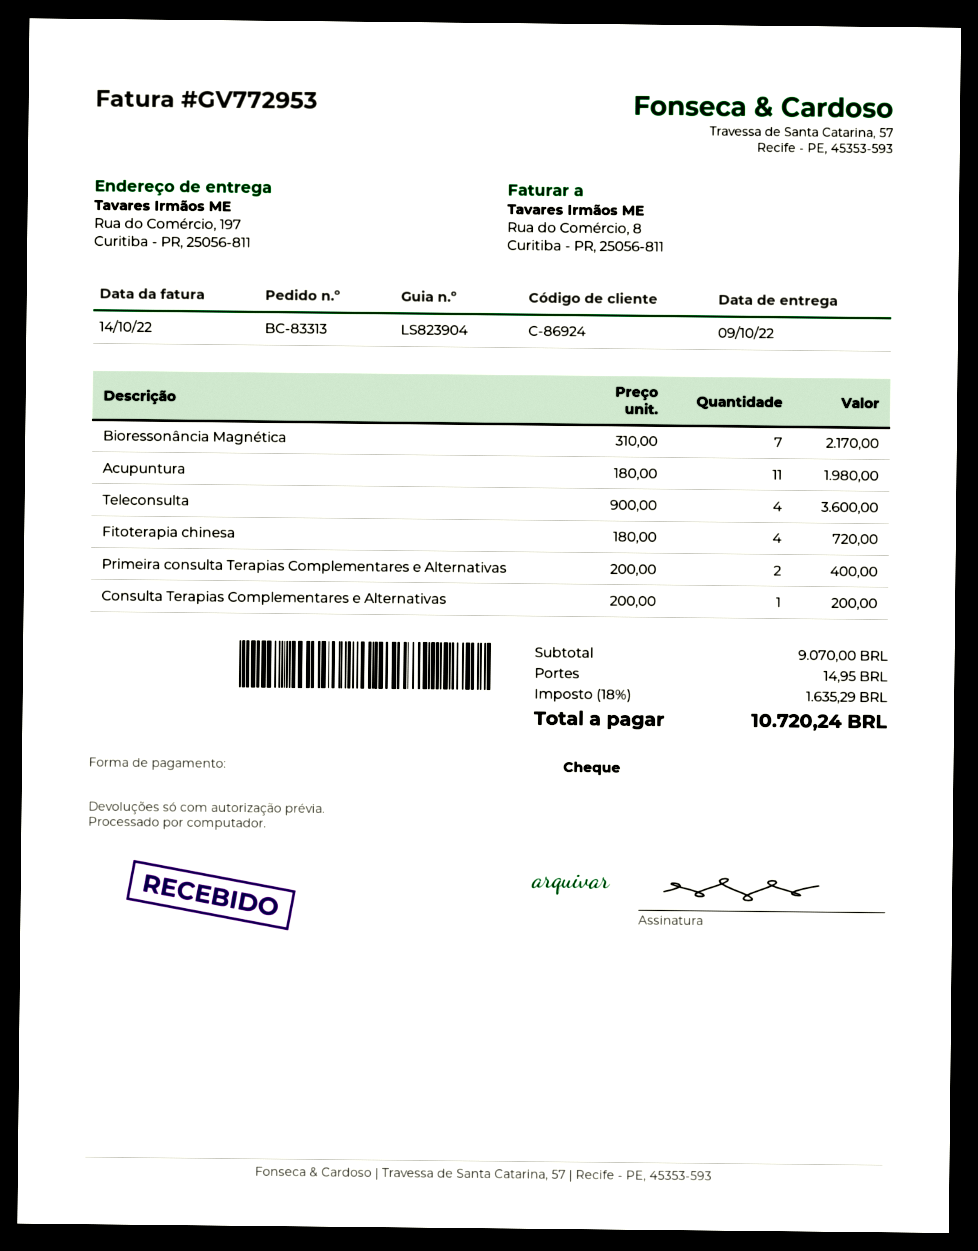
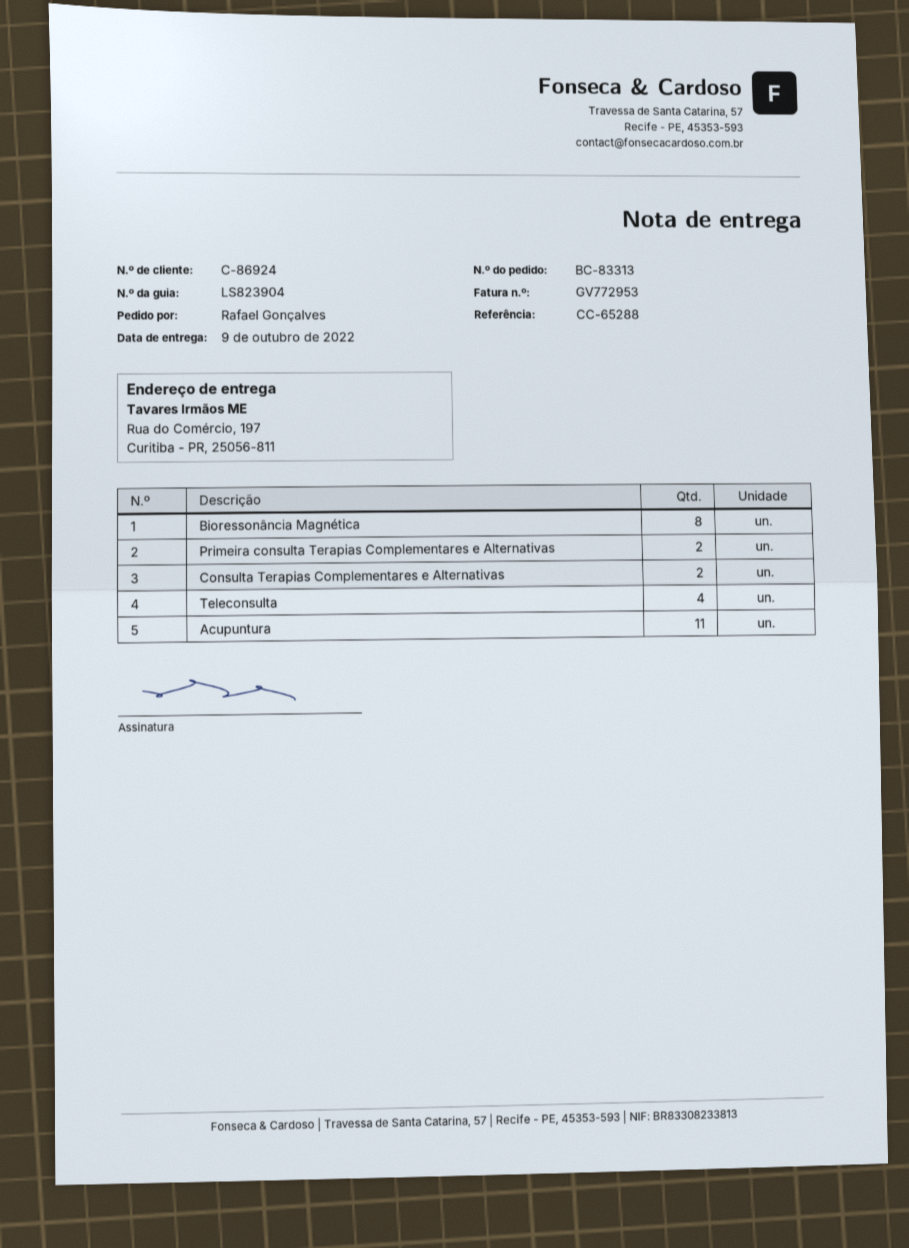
Bioressonância Magnética: 7 -> 8
Fitoterapia chinesa: 4 -> none
Consulta Terapias Complementares e Alternativas: 1 -> 2

